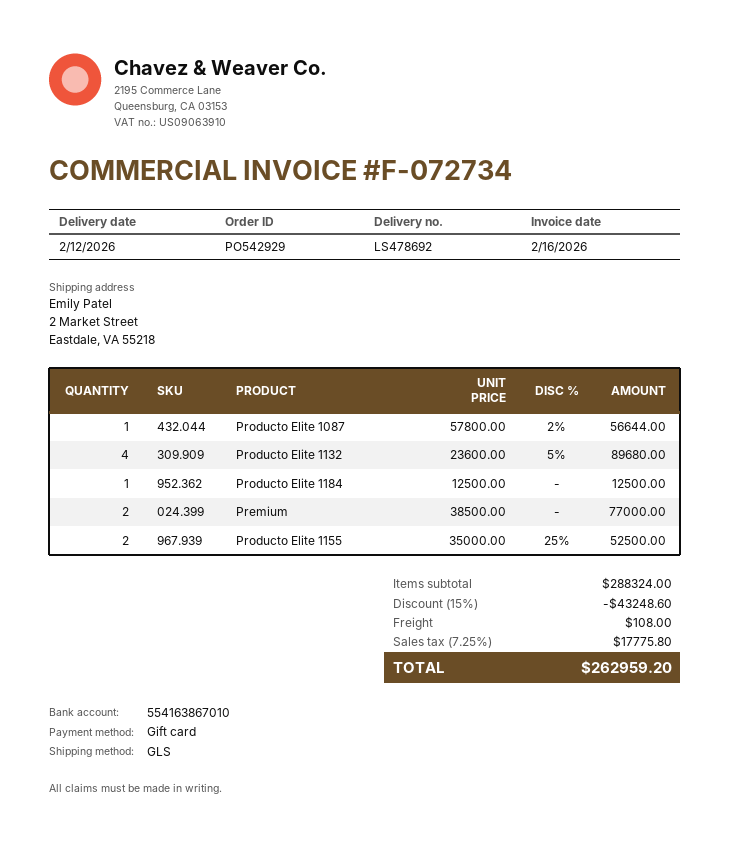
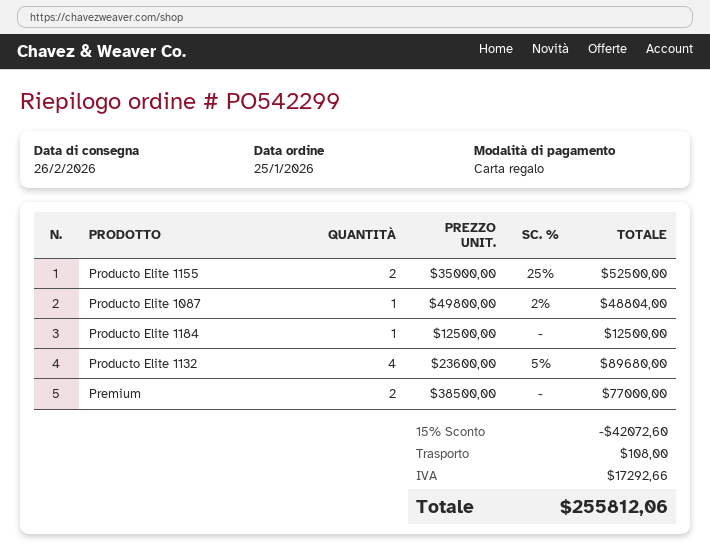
order number: PO542929 -> PO542299
delivery date: 2026-02-12 -> 2026-02-26
Producto Elite 1087: 1 x 57800.00 - 2% = 56644.00 -> 1 x 49800.00 - 2% = 48804.00
discount: 15% = 43248.60 -> 15% = 42072.60
tax: 17775.80 -> 17292.66
total: 262959.20 -> 255812.06

